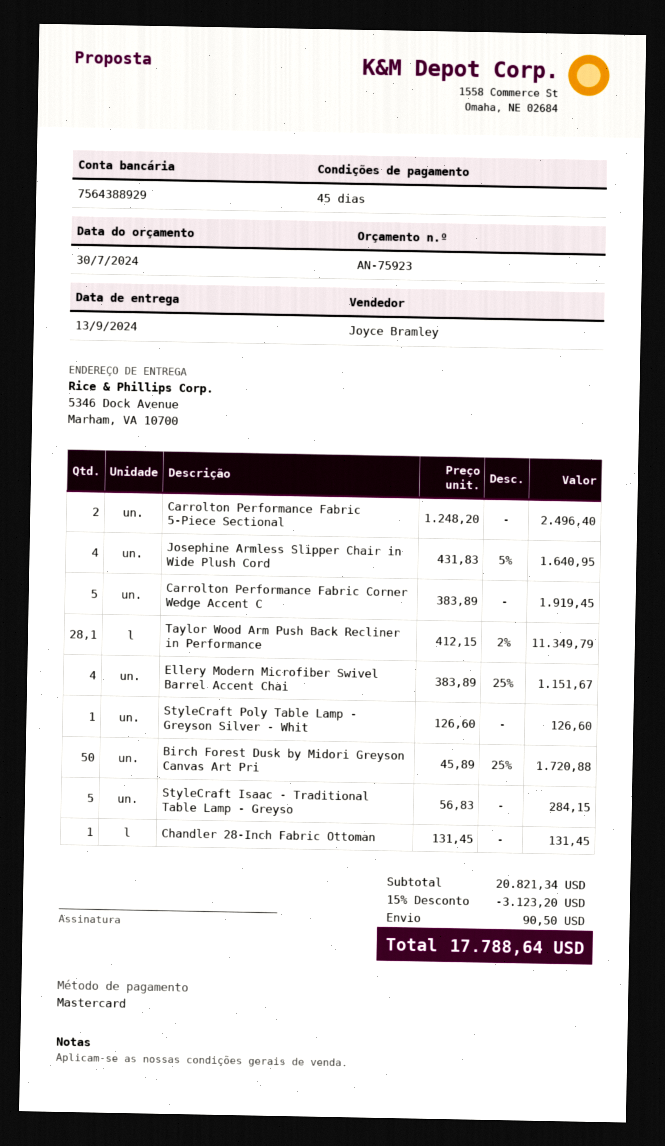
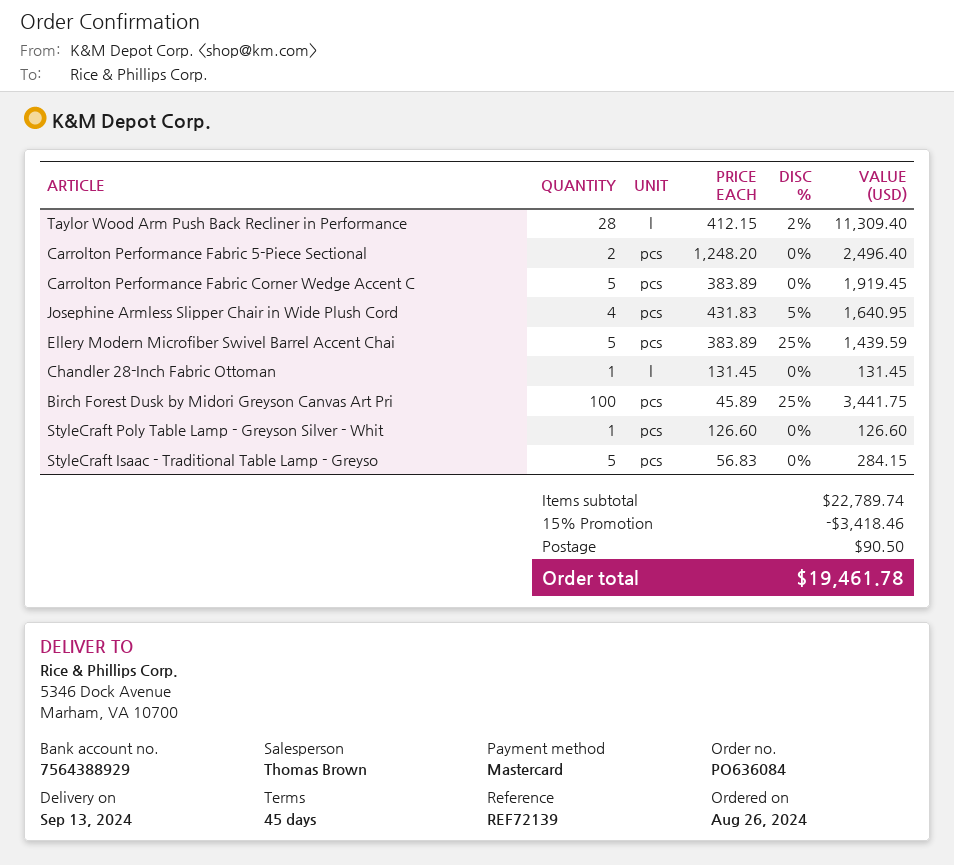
sales rep: Joyce Bramley -> Thomas Brown
Taylor Wood Arm Push Back Recliner in Performance: 28.1 x 412.15 - 2% = 11349.79 -> 28 x 412.15 - 2% = 11309.40
Ellery Modern Microfiber Swivel Barrel Accent Chai: 4 x 383.89 - 25% = 1151.67 -> 5 x 383.89 - 25% = 1439.59
Birch Forest Dusk by Midori Greyson Canvas Art Pri: 50 x 45.89 - 25% = 1720.88 -> 100 x 45.89 - 25% = 3441.75
subtotal: 20821.34 -> 22789.74
discount: 15% = 3123.20 -> 15% = 3418.46
total: 17788.64 -> 19461.78

